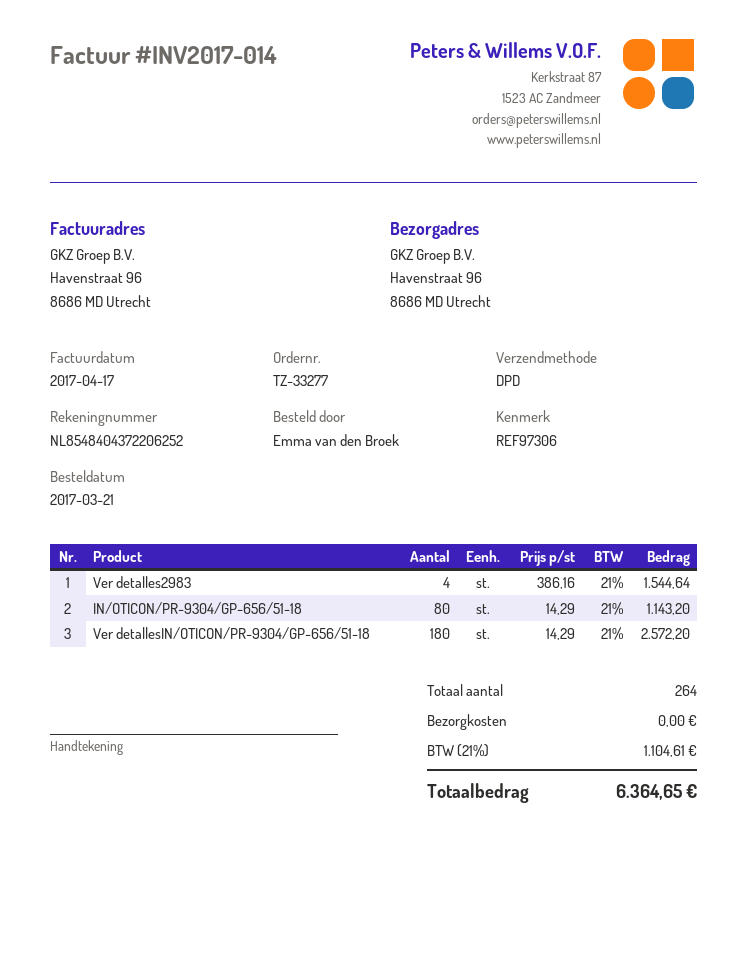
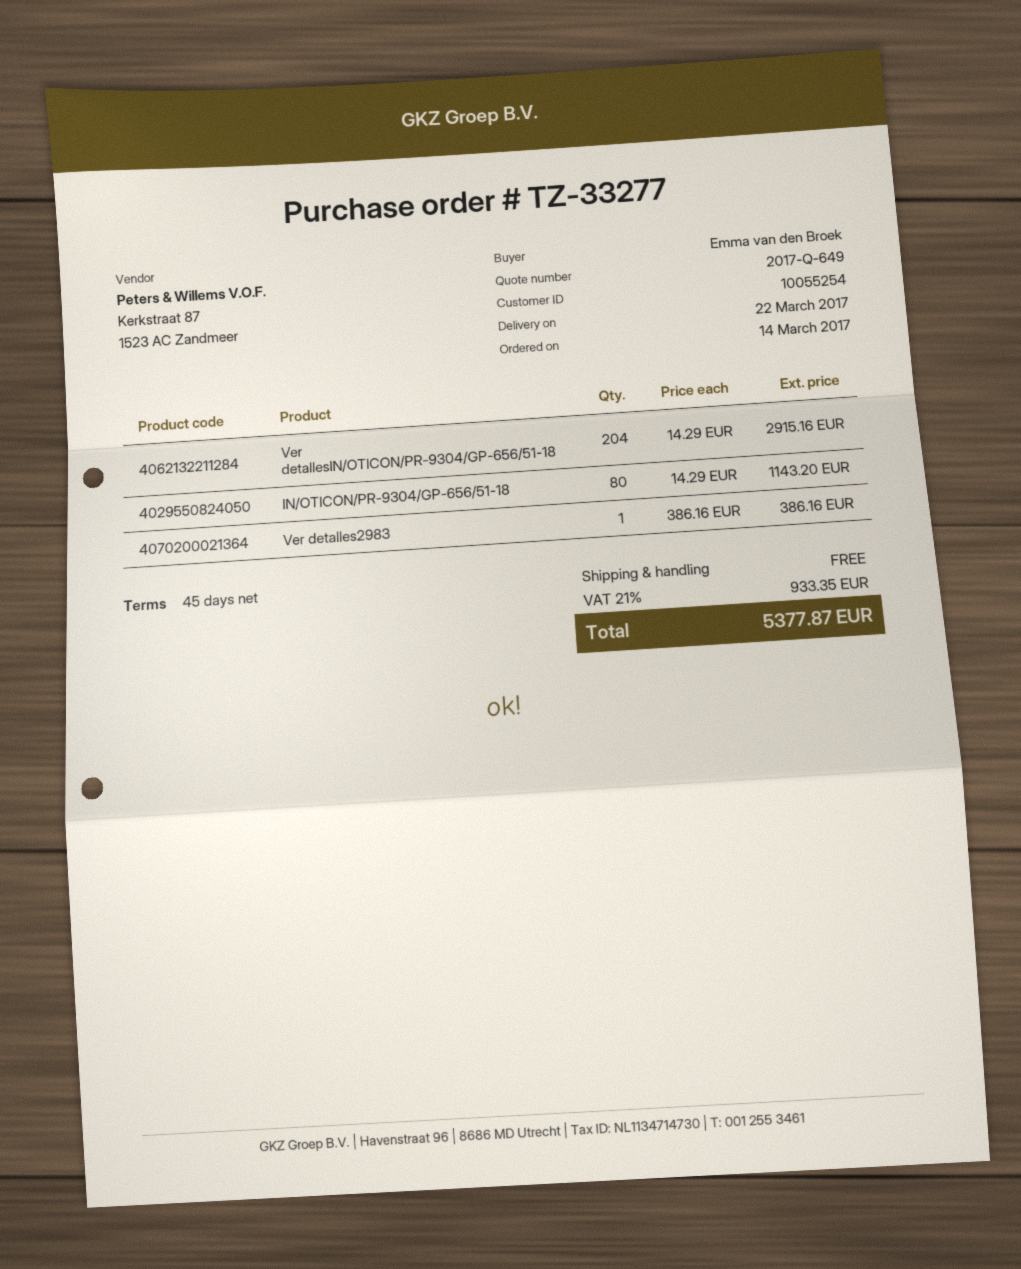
order date: 2017-03-21 -> 2017-03-14
Ver detalles2983: 4 x 386.16 = 1544.64 -> 1 x 386.16 = 386.16
Ver detallesIN/OTICON/PR-9304/GP-656/51-18: 180 x 14.29 = 2572.20 -> 204 x 14.29 = 2915.16
tax: 21% = 1104.61 -> 21% = 933.35
total: 6364.65 -> 5377.87

